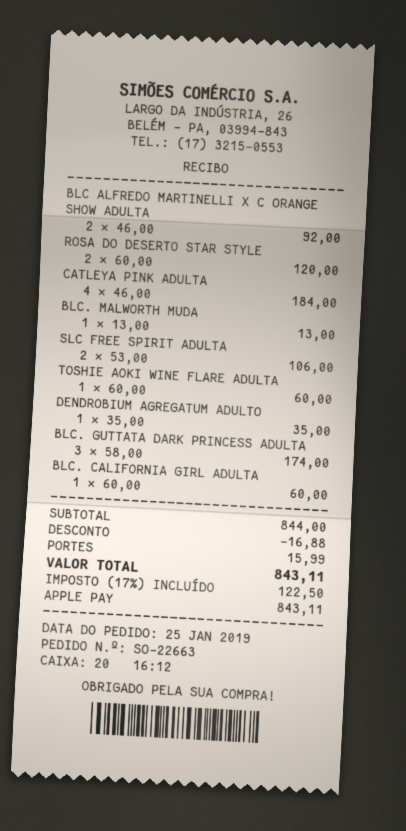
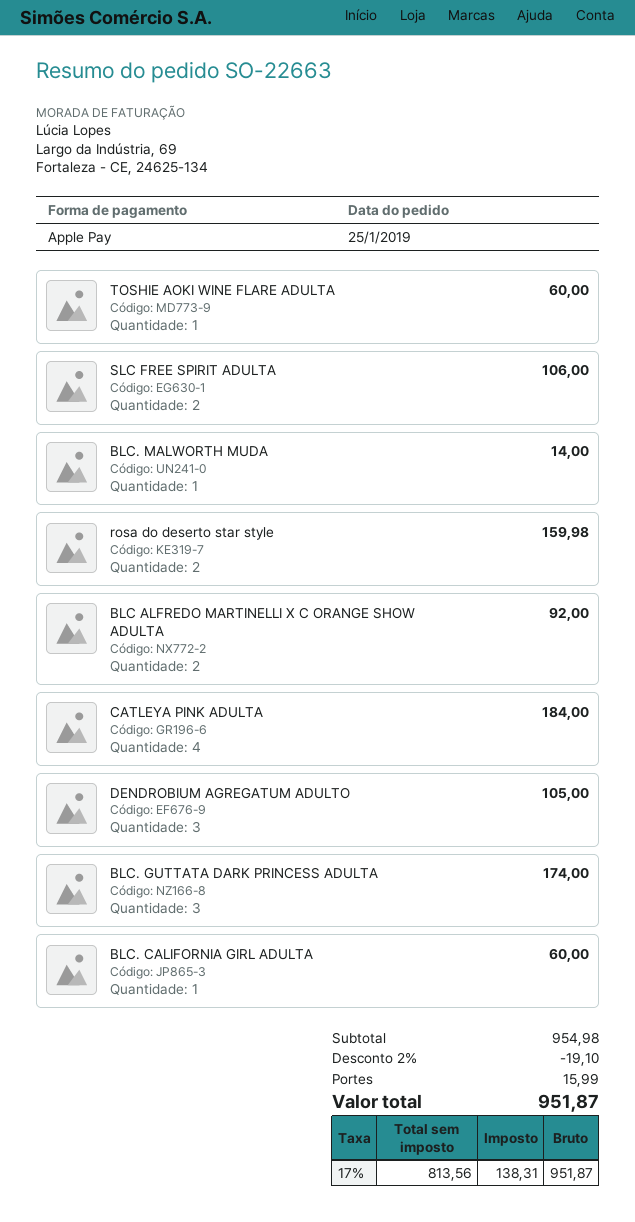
ROSA DO DESERTO STAR STYLE: 2 for 120.00 -> 2 for 159.98
BLC. MALWORTH MUDA: 1 for 13.00 -> 1 for 14.00
DENDROBIUM AGREGATUM ADULTO: 1 for 35.00 -> 3 for 105.00
subtotal: 844.00 -> 954.98
discount: 16.88 -> 19.10
tax: 17% = 122.50 -> 17% = 138.31
total: 843.11 -> 951.87

